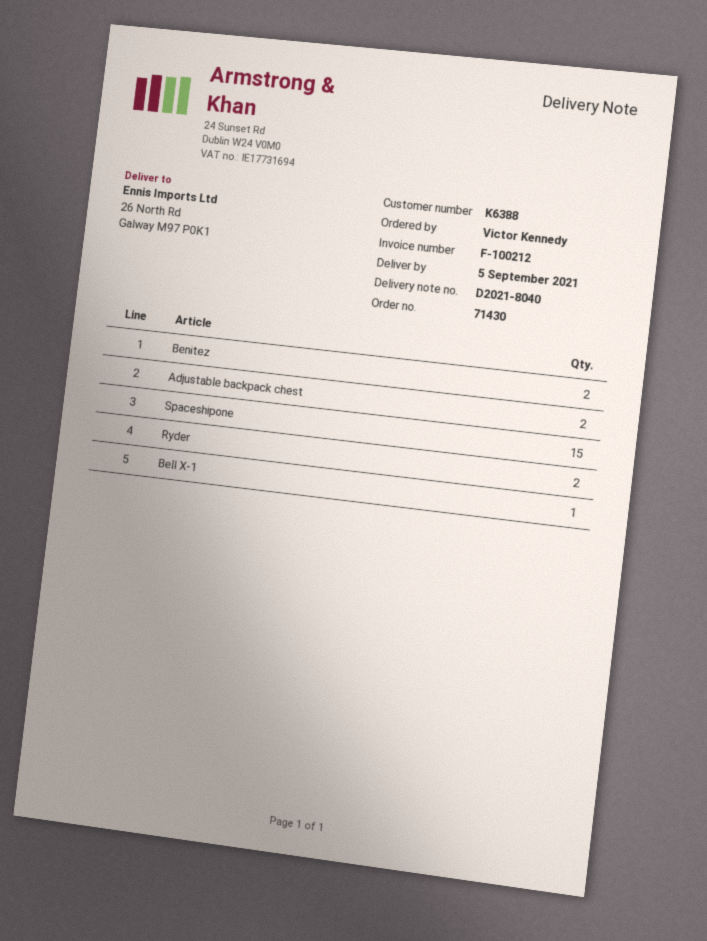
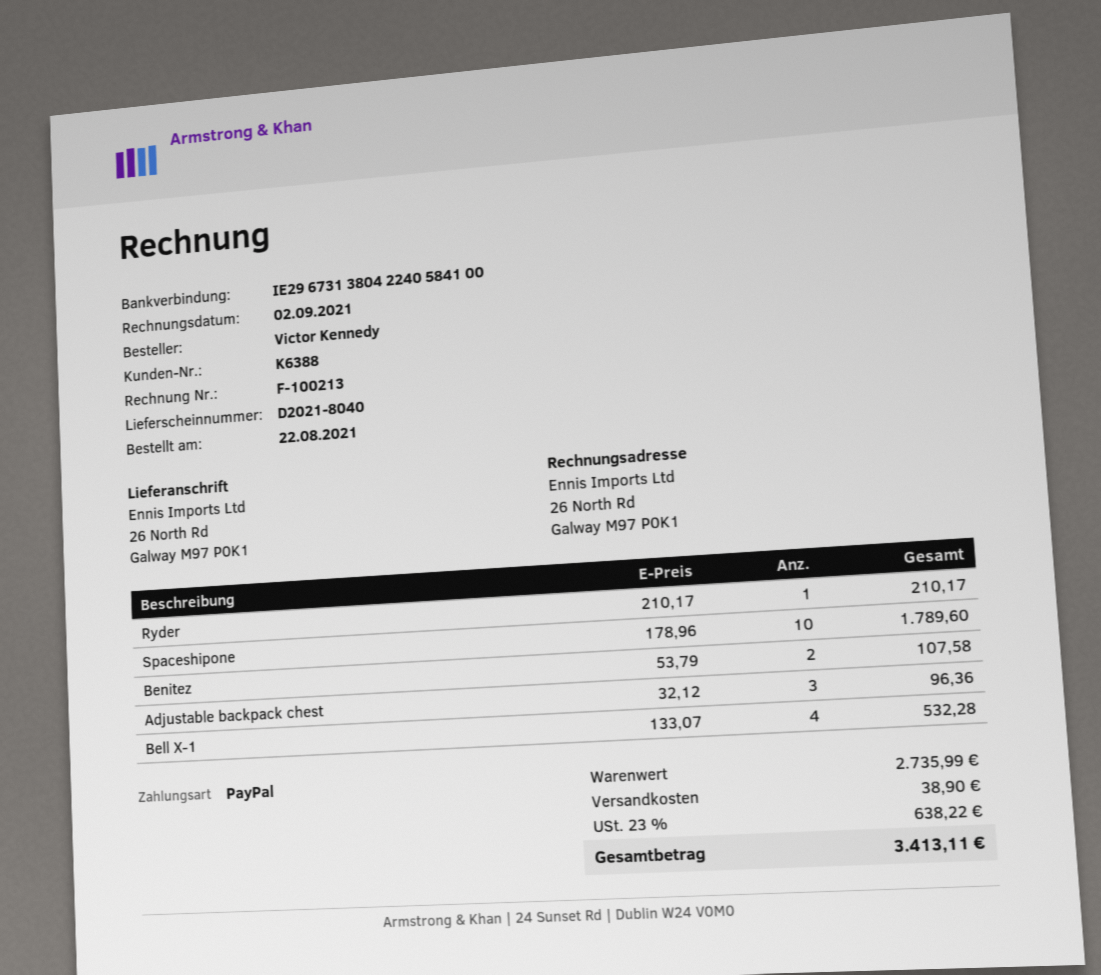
invoice number: F-100212 -> F-100213
Adjustable backpack chest: 2 -> 3
Spaceshipone: 15 -> 10
Ryder: 2 -> 1
Bell X-1: 1 -> 4

